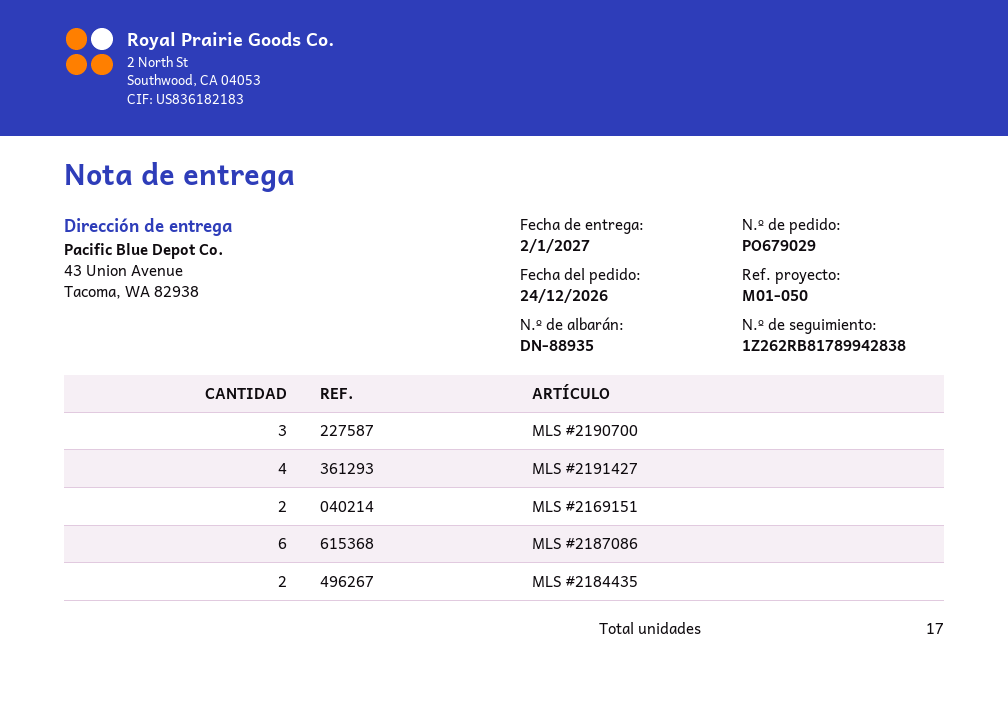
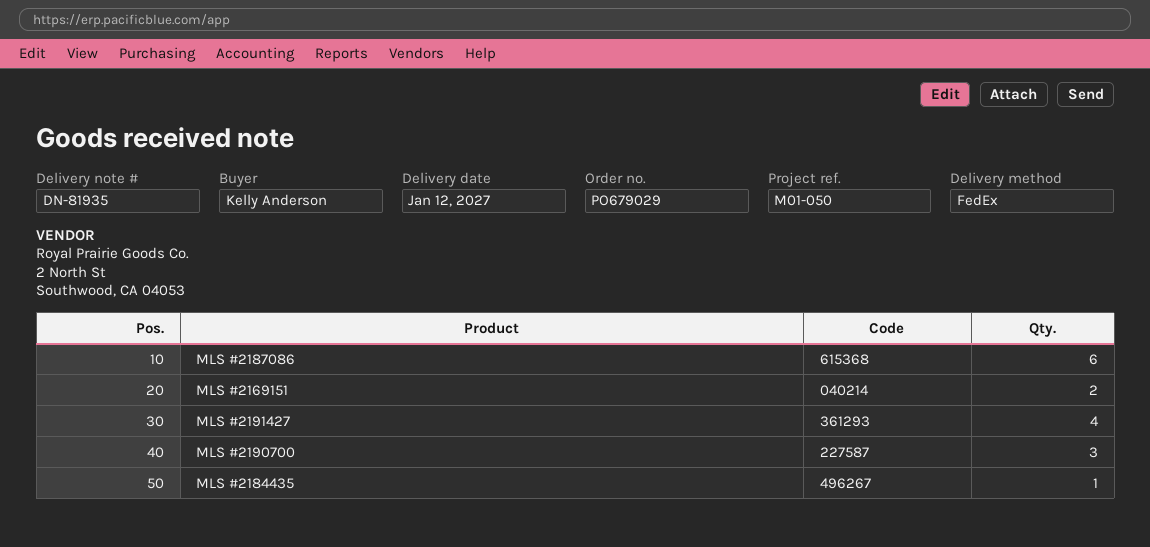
delivery note number: DN-88935 -> DN-81935
delivery date: 2027-01-02 -> 2027-01-12
MLS #2184435: 2 -> 1

